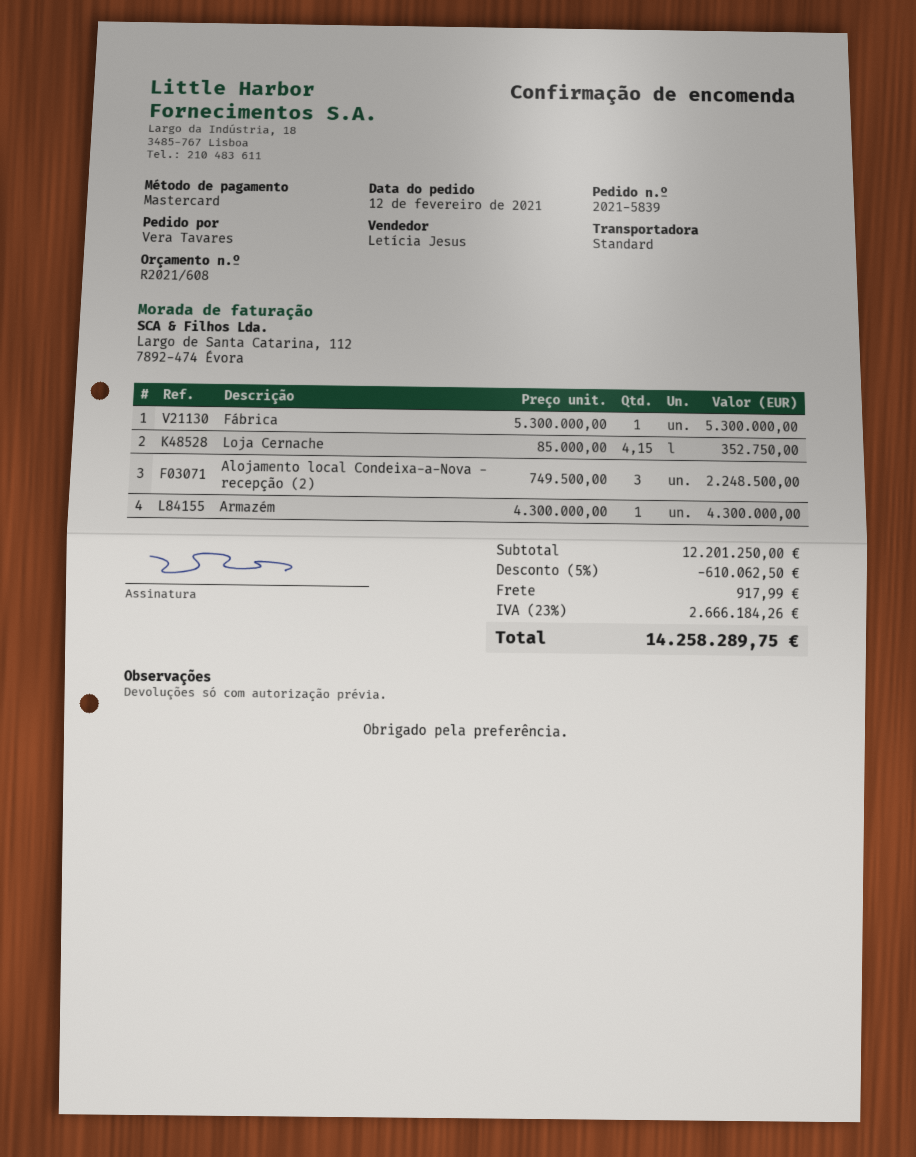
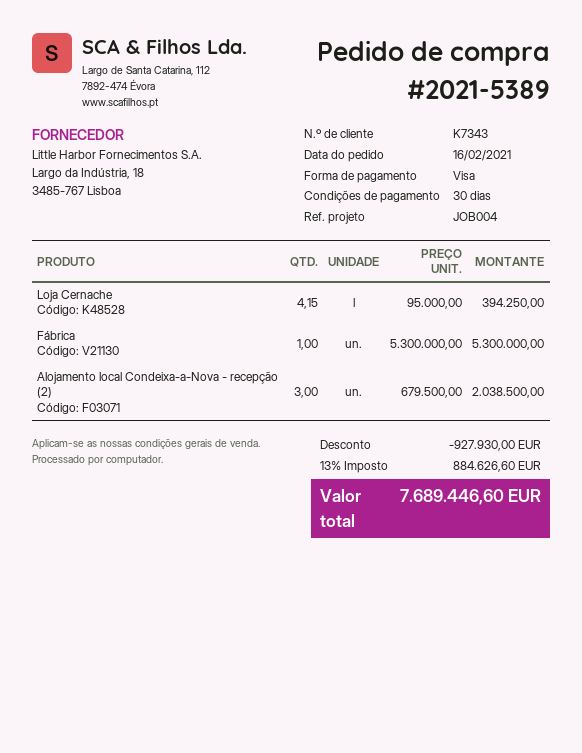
order number: 2021-5839 -> 2021-5389
order date: 2021-02-12 -> 2021-02-16
payment method: Mastercard -> Visa
Loja Cernache: 4.15 x 85000.00 = 352750.00 -> 4.15 x 95000.00 = 394250.00
Alojamento local Condeixa-a-Nova - recepção (2): 3 x 749500.00 = 2248500.00 -> 3 x 679500.00 = 2038500.00
Armazém: 1 x 4300000.00 = 4300000.00 -> none
discount: 610062.50 -> 927930.00
shipping: 917.99 -> none
tax: 23% = 2666184.26 -> 13% = 884626.60
total: 14258289.75 -> 7689446.60

